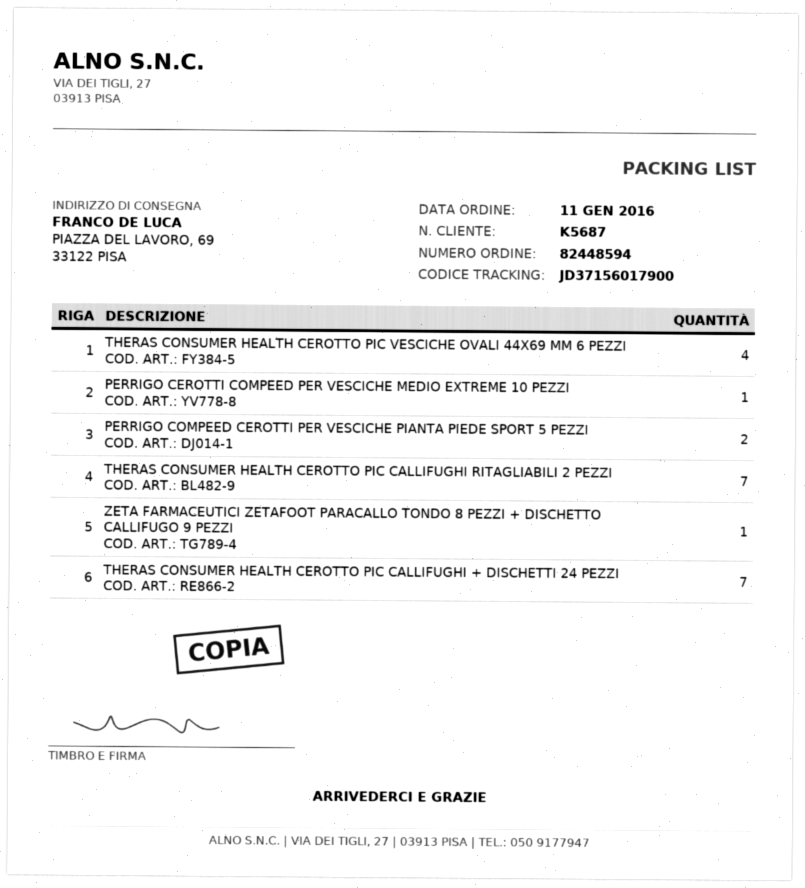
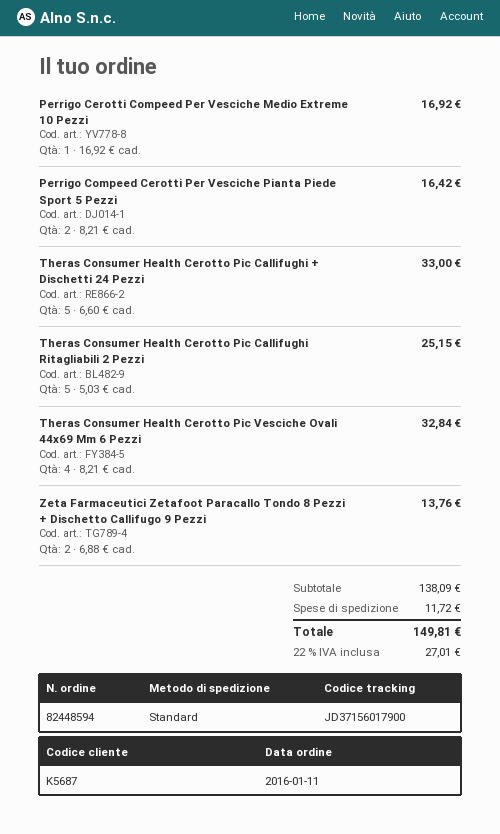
THERAS CONSUMER HEALTH CEROTTO PIC CALLIFUGHI RITAGLIABILI 2 PEZZI: 7 -> 5
ZETA FARMACEUTICI ZETAFOOT PARACALLO TONDO 8 PEZZI + DISCHETTO CALLIFUGO 9 PEZZI: 1 -> 2
THERAS CONSUMER HEALTH CEROTTO PIC CALLIFUGHI + DISCHETTI 24 PEZZI: 7 -> 5

